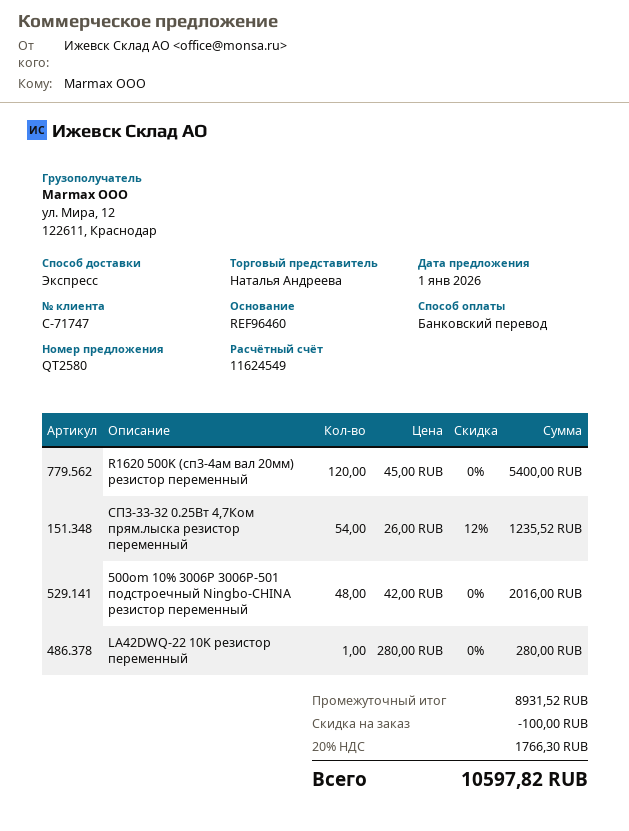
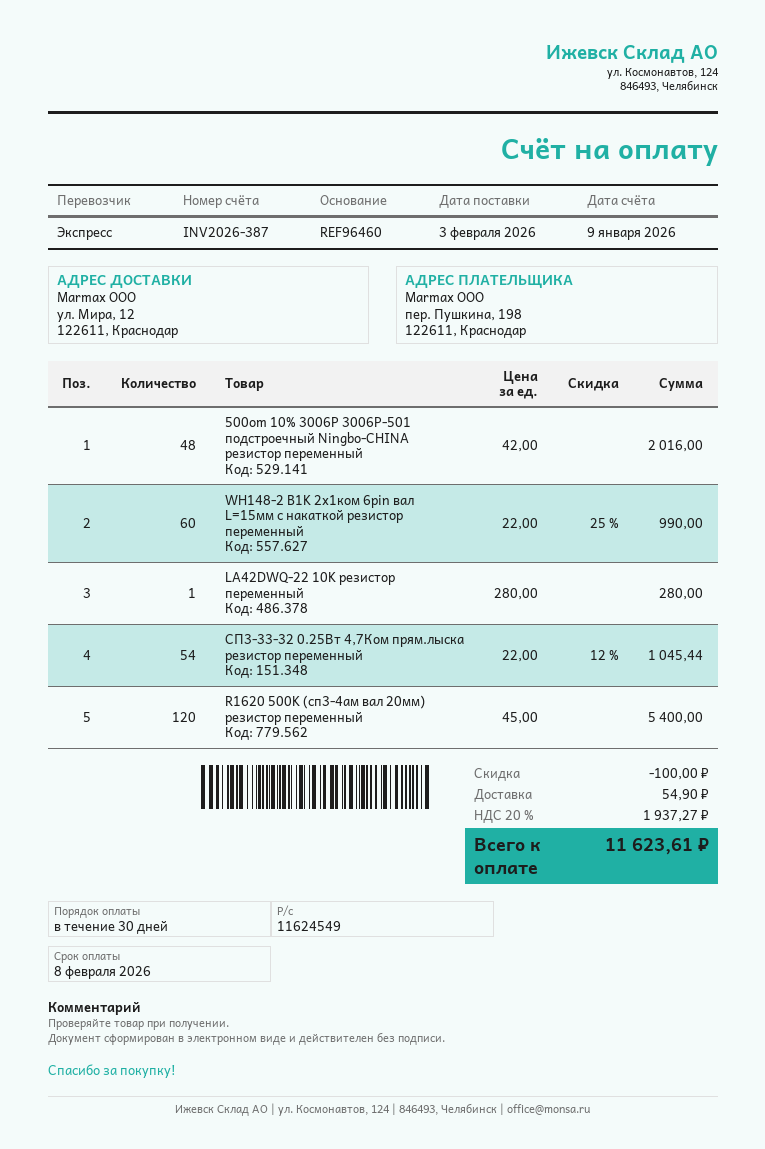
СП3-33-32 0.25Вт 4,7Ком прям.лыска резистор переменный: 54 x 26.00 - 12% = 1235.52 -> 54 x 22.00 - 12% = 1045.44
WH148-2 B1K 2х1ком 6pin вал L=15мм с накаткой резистор переменный: none -> 60 x 22.00 - 25% = 990.00
shipping: none -> 54.90
tax: 20% = 1766.30 -> 20% = 1937.27
total: 10597.82 -> 11623.61

